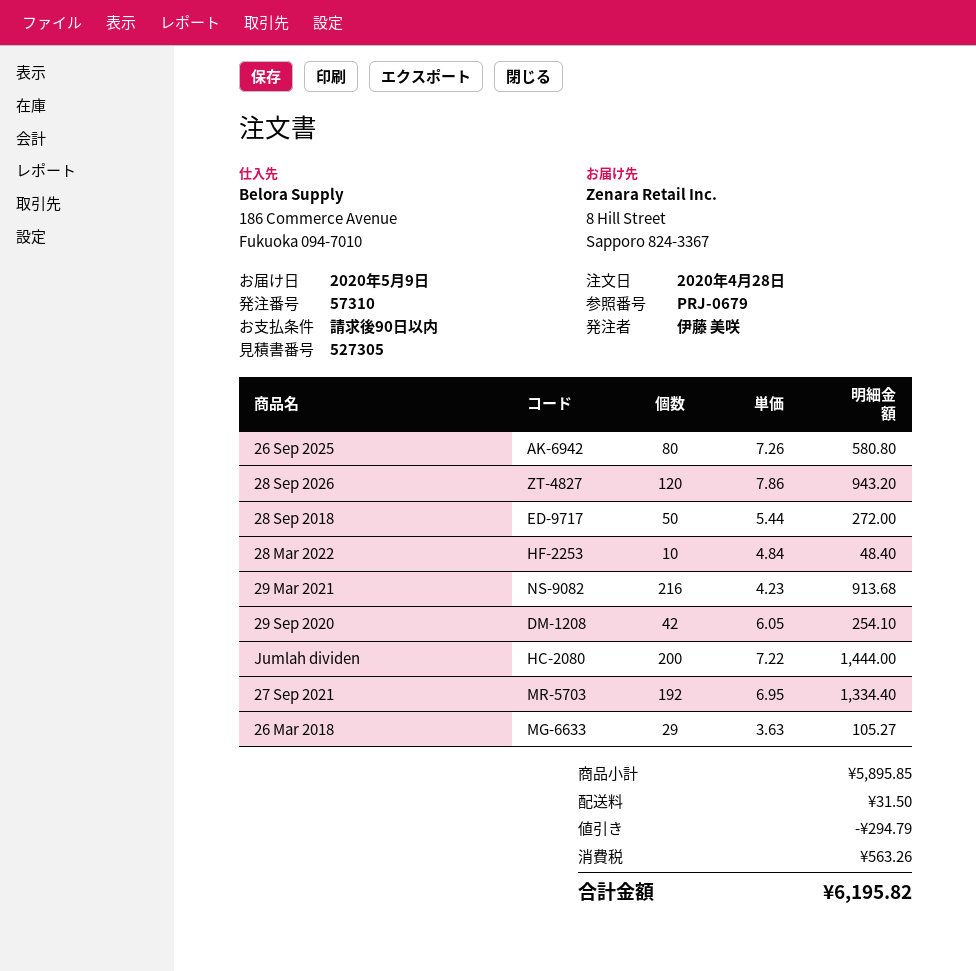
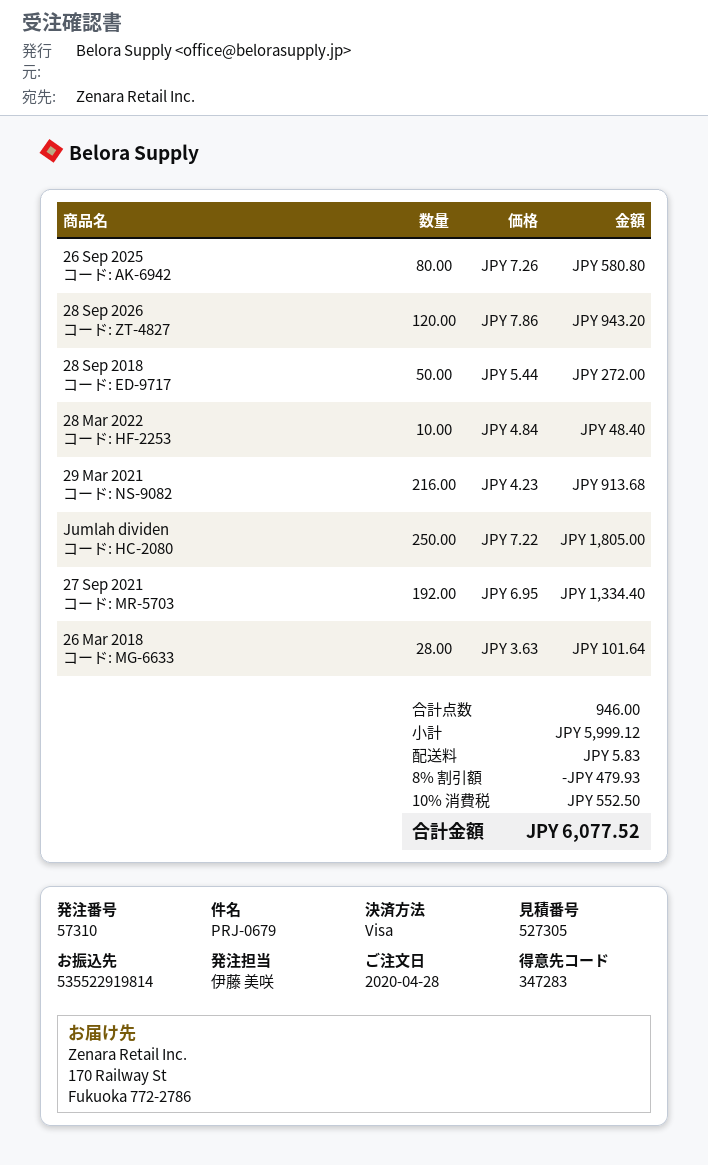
ship to: 8 Hill Street, Sapporo 824-3367 -> 170 Railway St, Fukuoka 772-2786
29 Sep 2020: 42 x 6.05 = 254.10 -> none
Jumlah dividen: 200 x 7.22 = 1444.00 -> 250 x 7.22 = 1805.00
26 Mar 2018: 29 x 3.63 = 105.27 -> 28 x 3.63 = 101.64
subtotal: 5895.85 -> 5999.12
discount: 294.79 -> 479.93
shipping: 31.50 -> 5.83
tax: 563.26 -> 552.50
total: 6195.82 -> 6077.52

